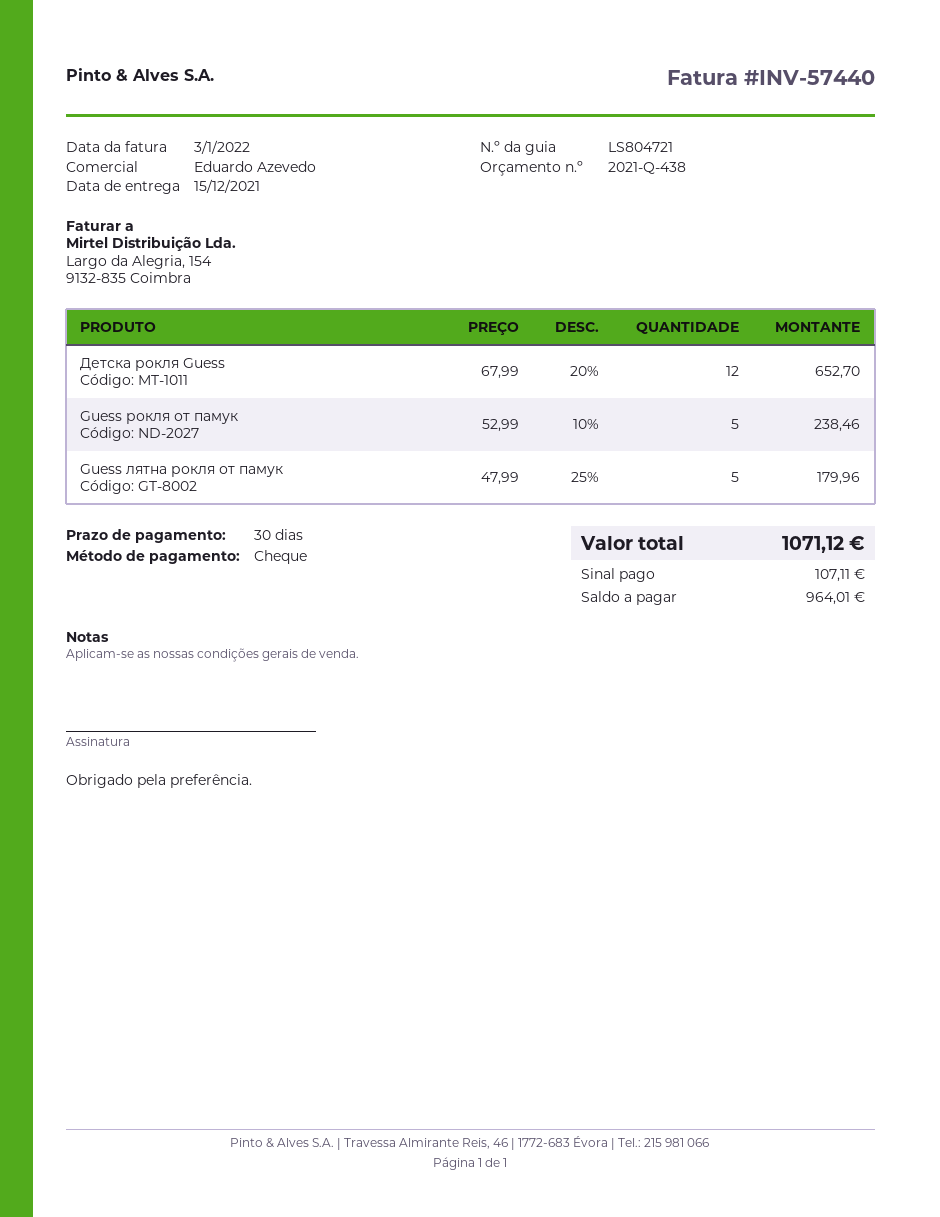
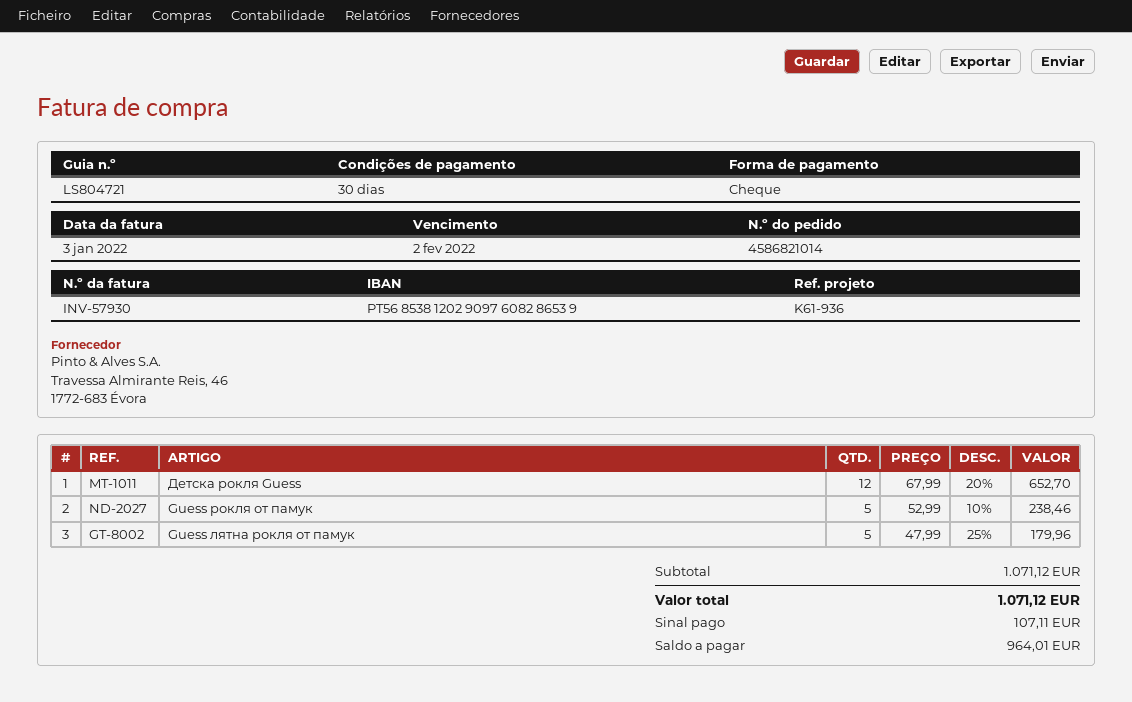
invoice number: INV-57440 -> INV-57930

